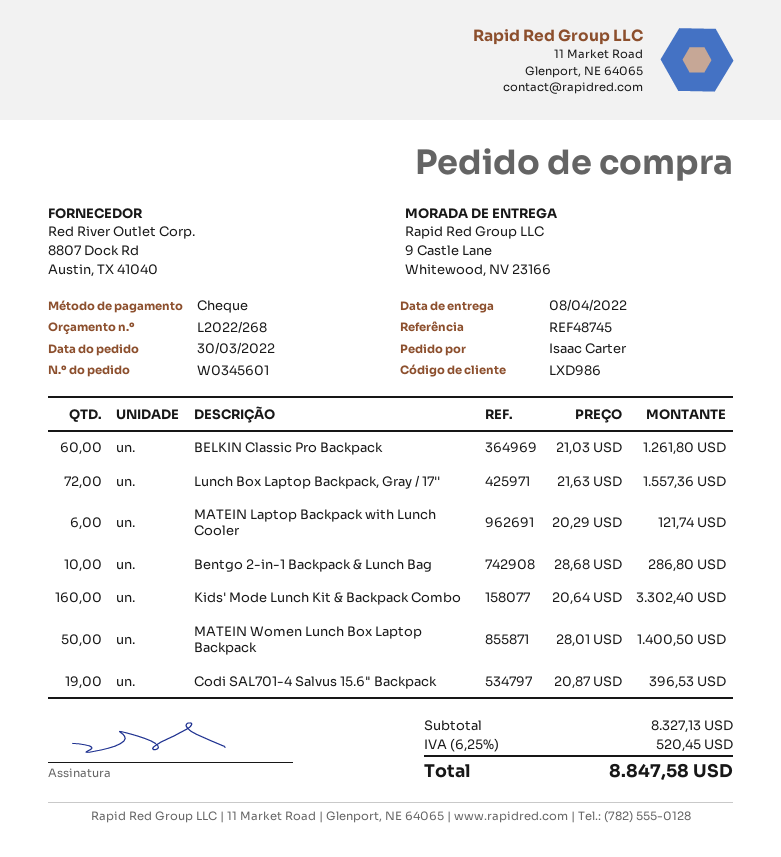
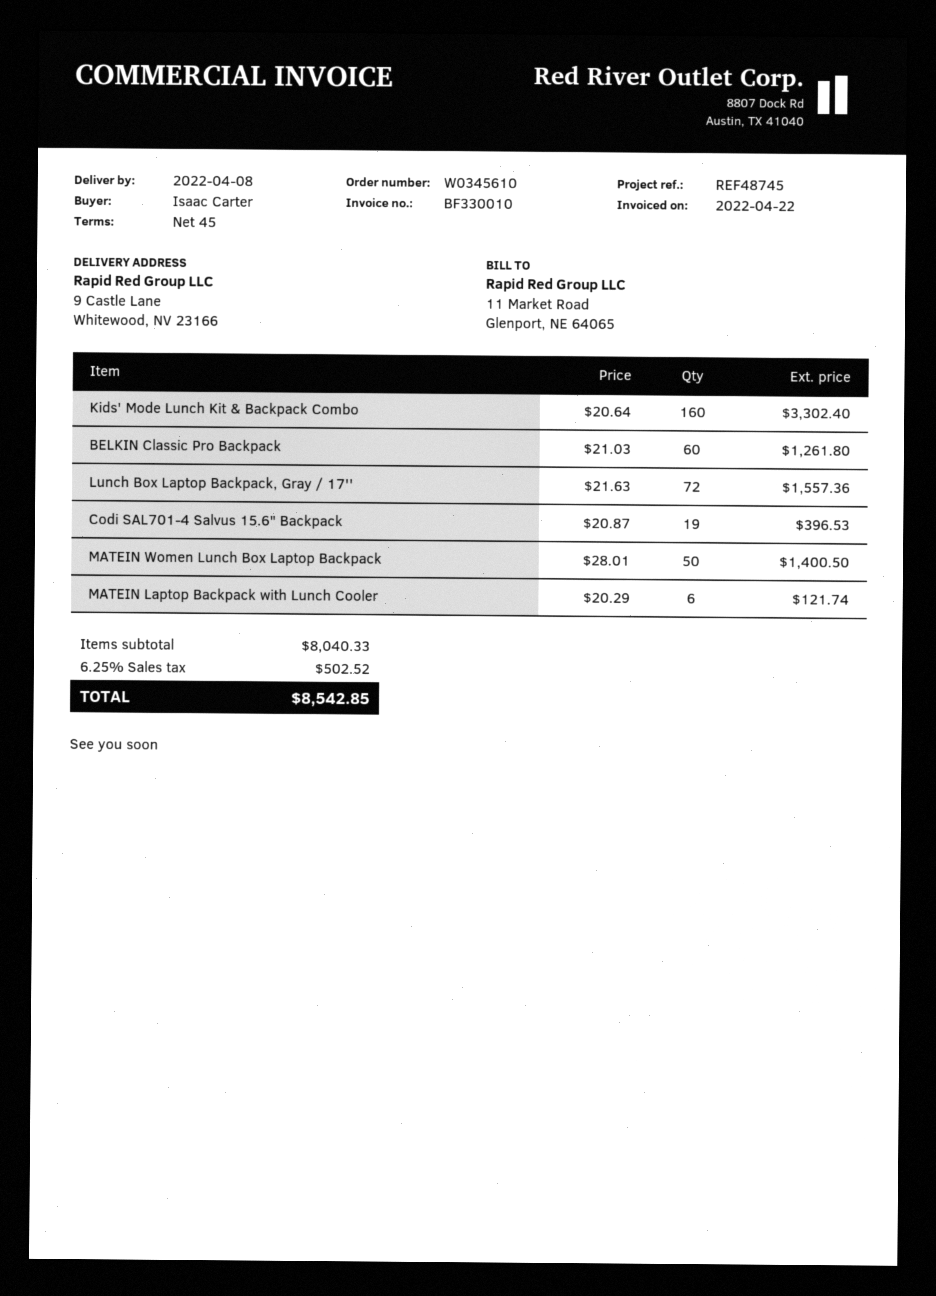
order number: W0345601 -> W0345610
Bentgo 2-in-1 Backpack & Lunch Bag: 10 x 28.68 = 286.80 -> none
subtotal: 8327.13 -> 8040.33
tax: 6.25% = 520.45 -> 6.25% = 502.52
total: 8847.58 -> 8542.85

